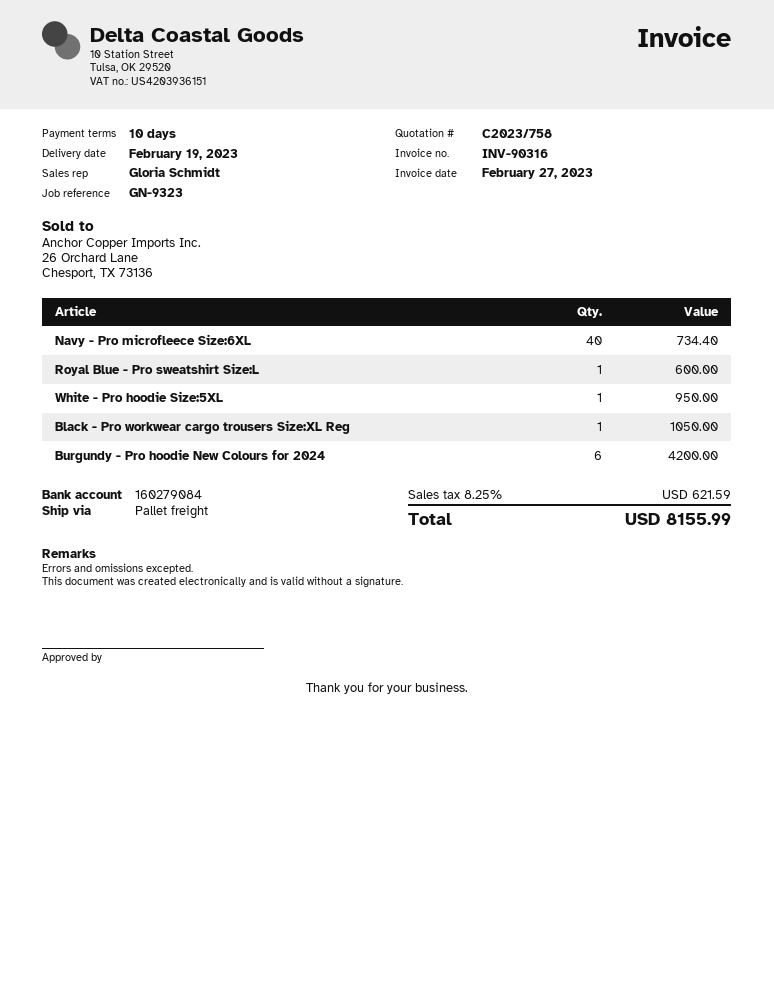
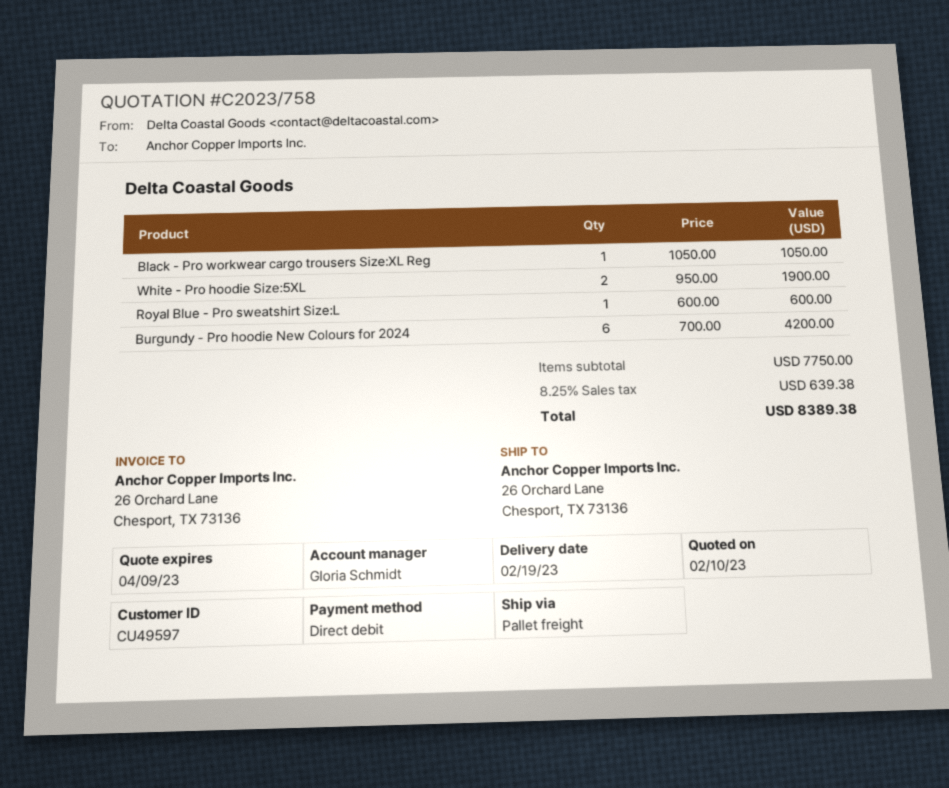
Navy - Pro microfleece Size:6XL: 40 for 734.40 -> none
White - Pro hoodie Size:5XL: 1 for 950.00 -> 2 for 1900.00
tax: 8.25% = 621.59 -> 8.25% = 639.38
total: 8155.99 -> 8389.38

